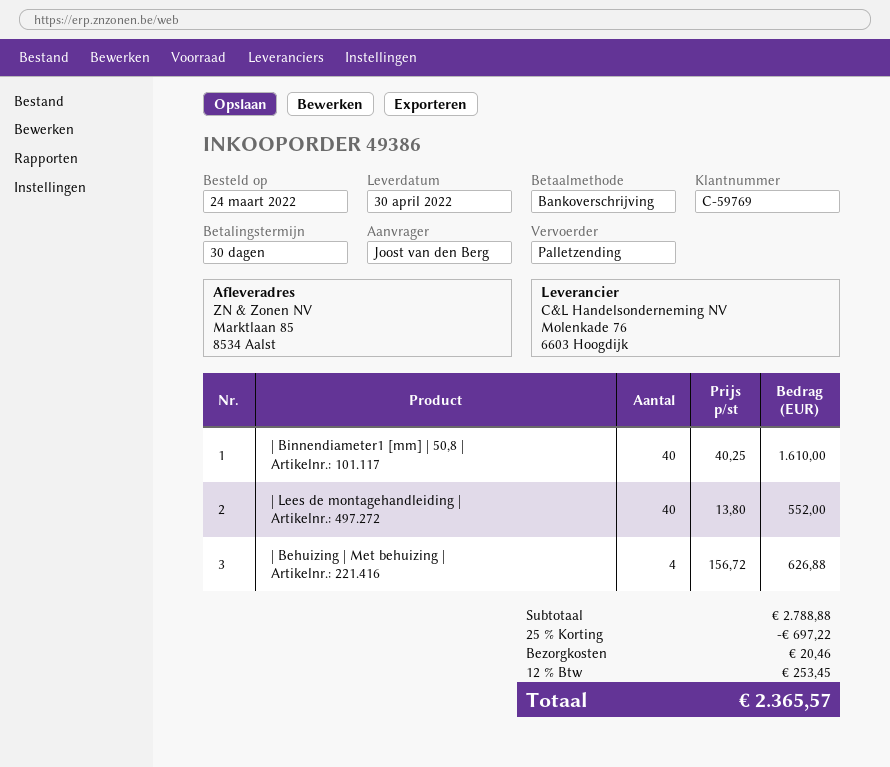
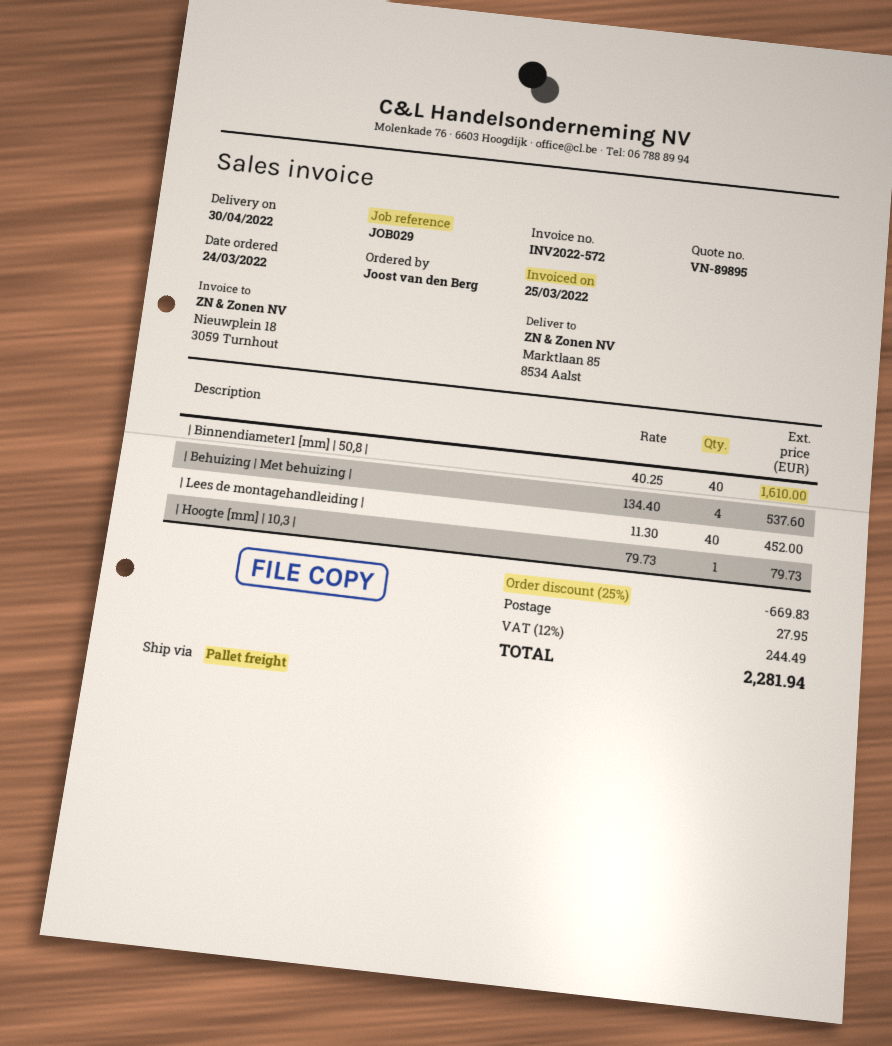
| Lees de montagehandleiding |: 40 x 13.80 = 552.00 -> 40 x 11.30 = 452.00
| Behuizing | Met behuizing |: 4 x 156.72 = 626.88 -> 4 x 134.40 = 537.60
| Hoogte [mm] | 10,3 |: none -> 1 x 79.73 = 79.73
discount: 25% = 697.22 -> 25% = 669.83
shipping: 20.46 -> 27.95
tax: 12% = 253.45 -> 12% = 244.49
total: 2365.57 -> 2281.94

